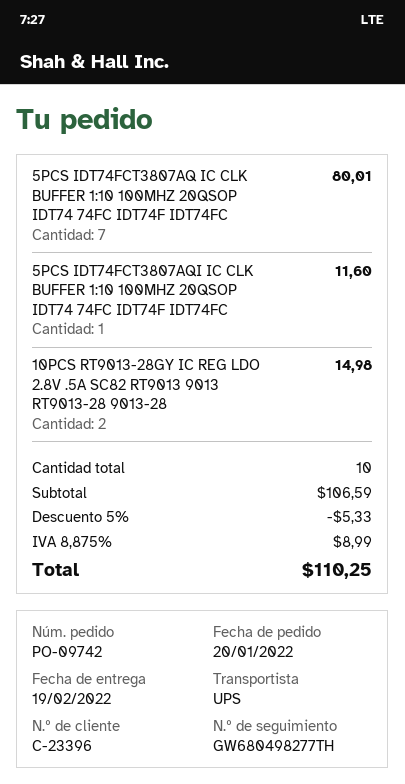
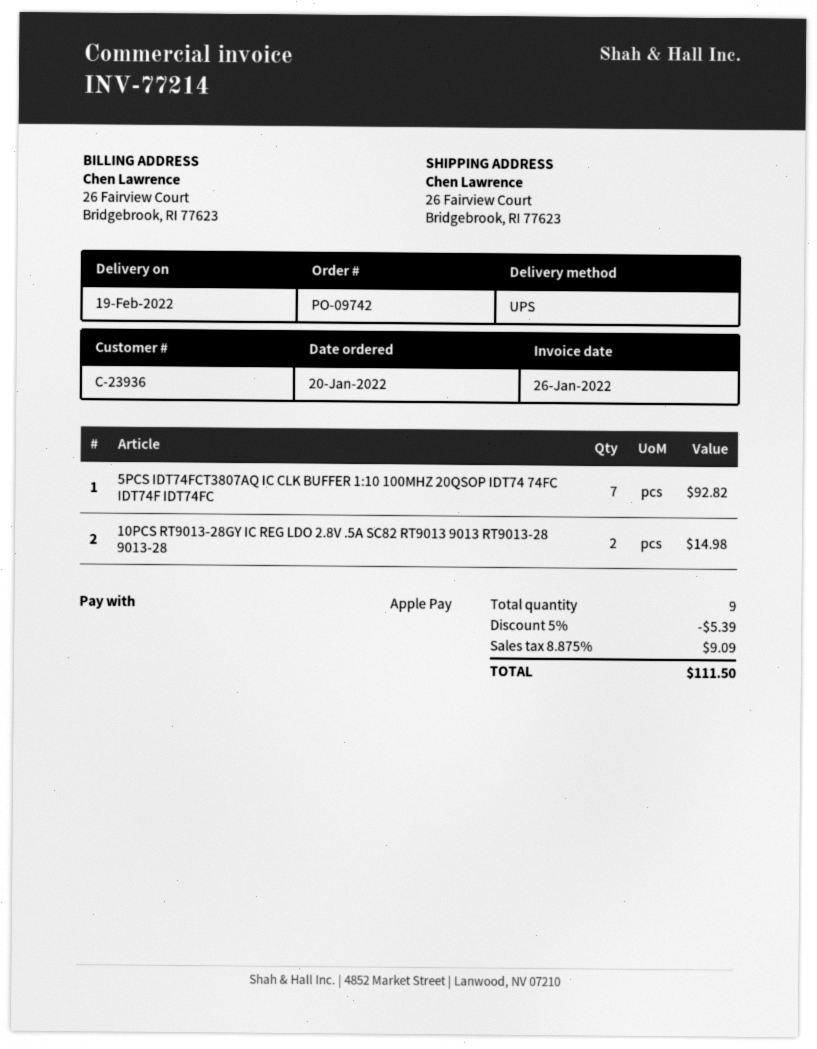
customer number: C-23396 -> C-23936
5PCS IDT74FCT3807AQ IC CLK BUFFER 1:10 100MHZ 20QSOP IDT74 74FC IDT74F IDT74FC: 7 for 80.01 -> 7 for 92.82
5PCS IDT74FCT3807AQI IC CLK BUFFER 1:10 100MHZ 20QSOP IDT74 74FC IDT74F IDT74FC: 1 for 11.60 -> none
total quantity: 10 -> 9
discount: 5% = 5.33 -> 5% = 5.39
tax: 8.875% = 8.99 -> 8.875% = 9.09
total: 110.25 -> 111.50

